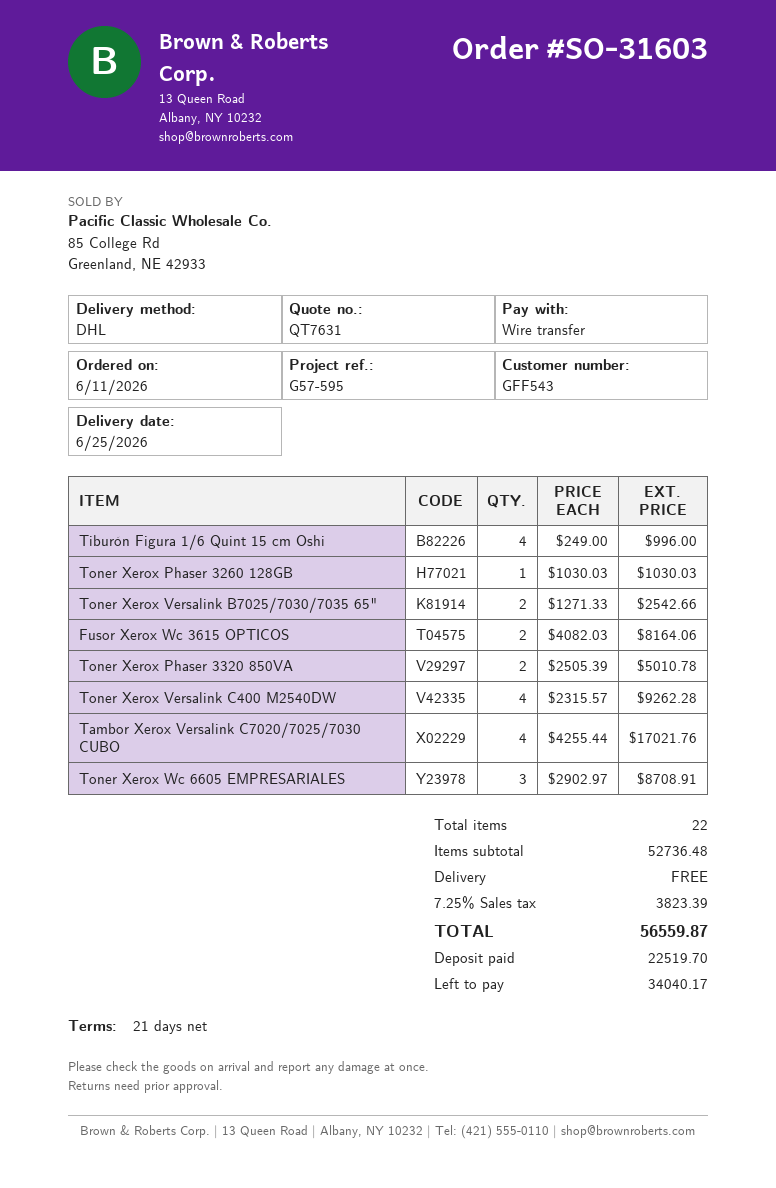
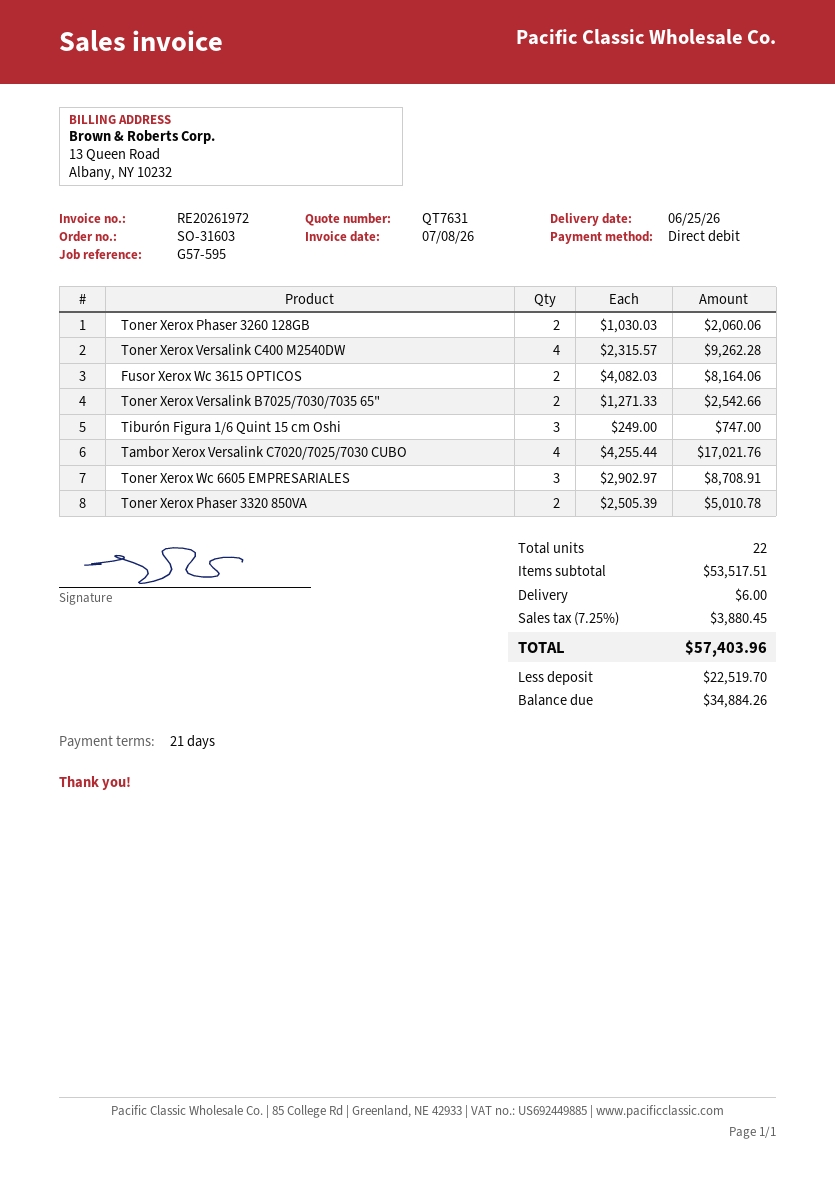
payment method: bank transfer -> direct debit
Tiburón Figura 1/6 Quint 15 cm Oshi: 4 x 249.00 = 996.00 -> 3 x 249.00 = 747.00
Toner Xerox Phaser 3260 128GB: 1 x 1030.03 = 1030.03 -> 2 x 1030.03 = 2060.06
subtotal: 52736.48 -> 53517.51
shipping: 0.00 -> 6.00
tax: 7.25% = 3823.39 -> 7.25% = 3880.45
total: 56559.87 -> 57403.96
balance: 34040.17 -> 34884.26

